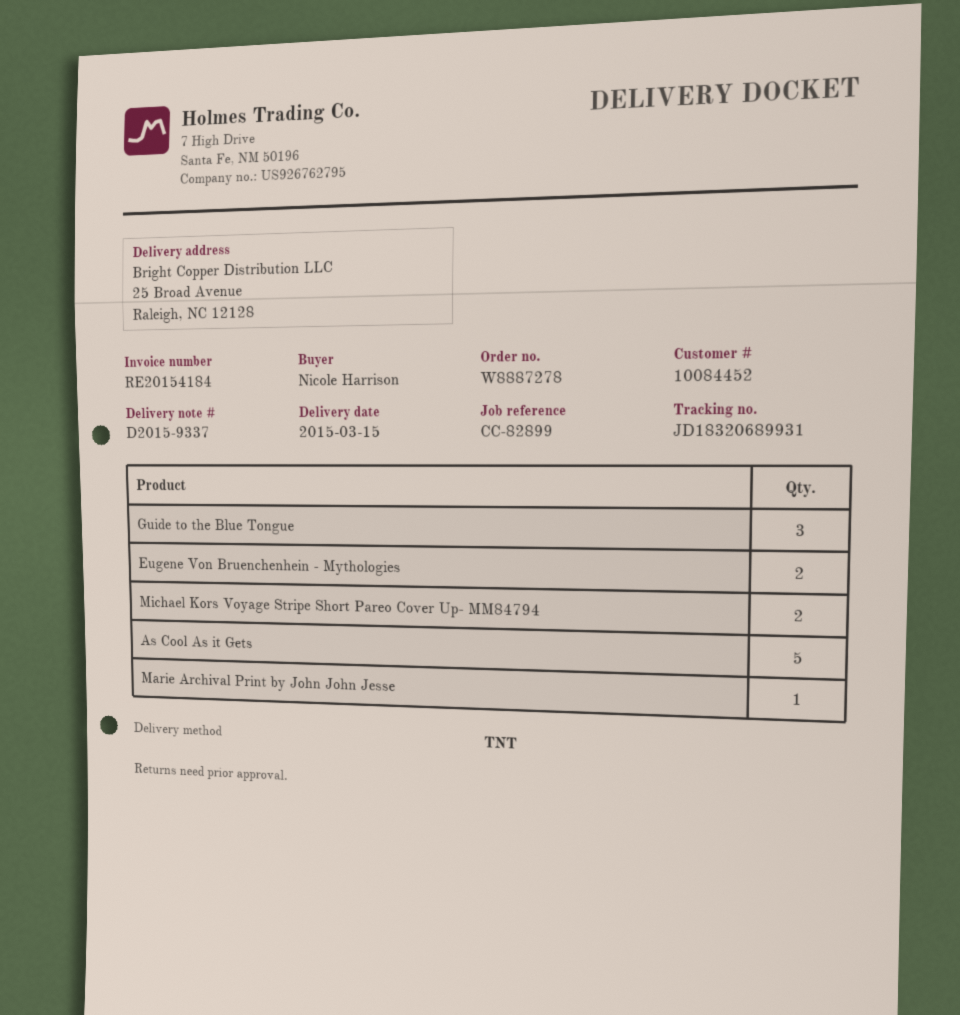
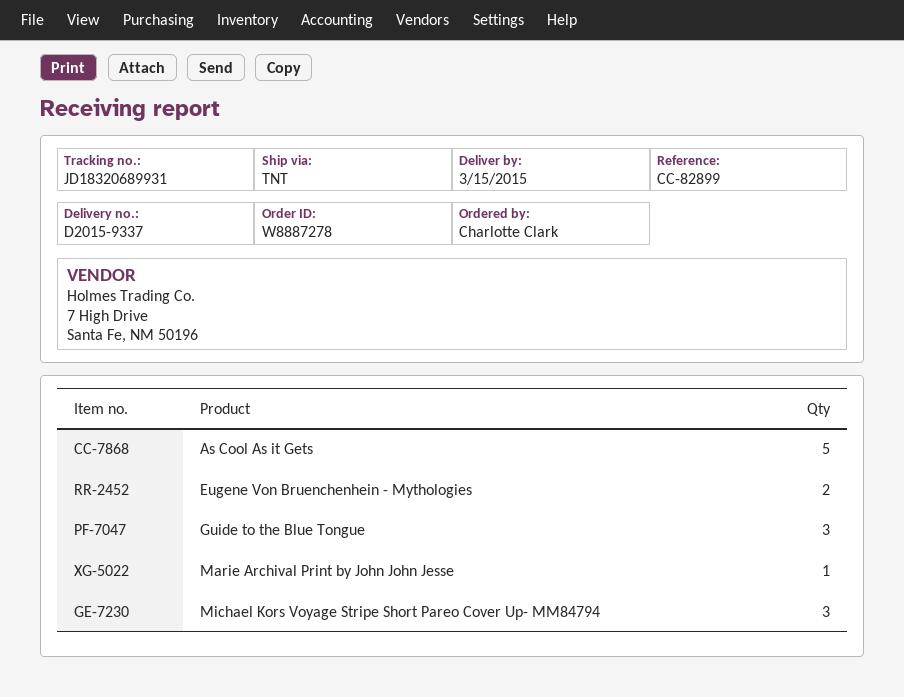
ordered by: Nicole Harrison -> Charlotte Clark
Michael Kors Voyage Stripe Short Pareo Cover Up- MM84794: 2 -> 3

